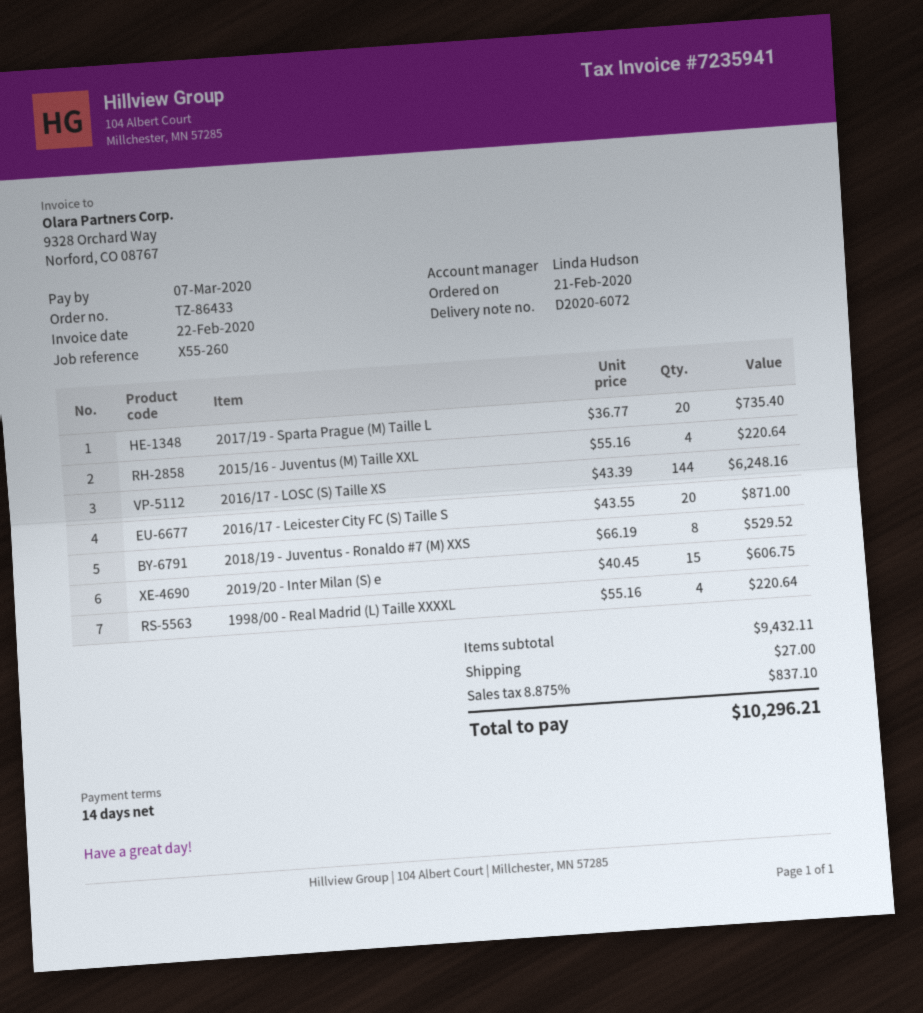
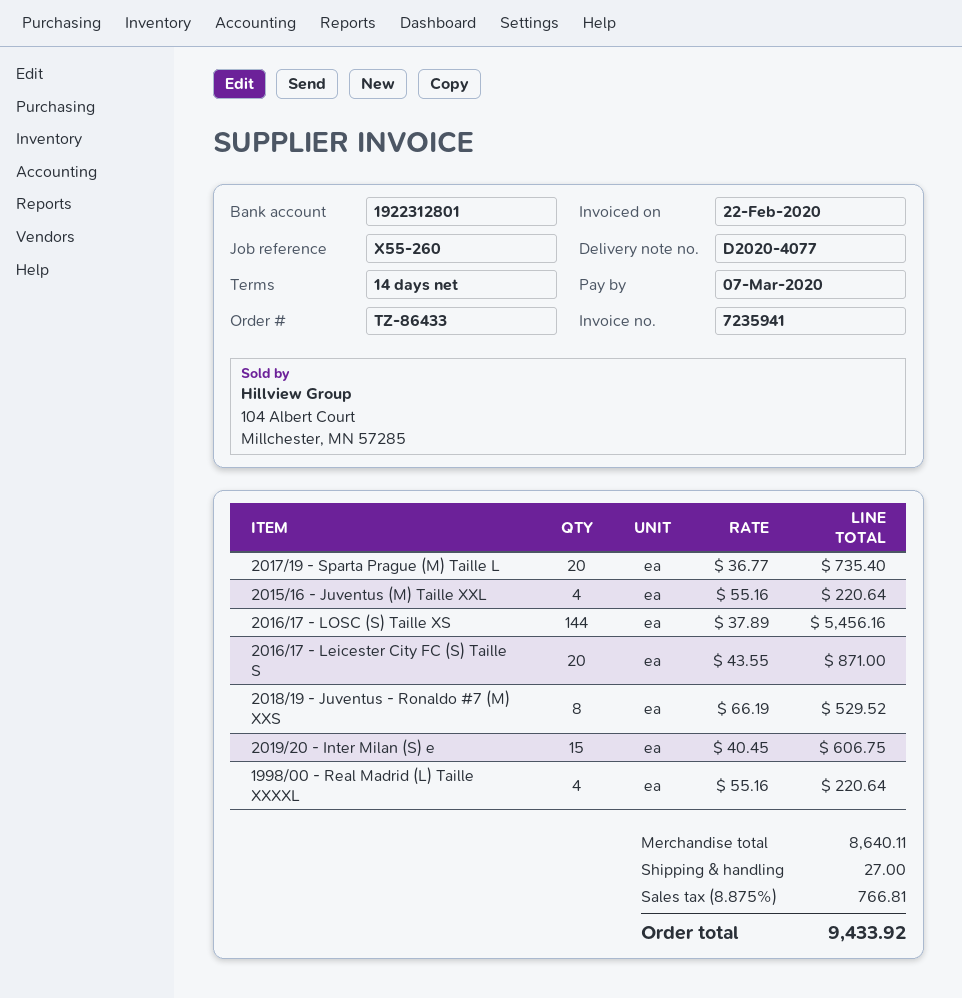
delivery note number: D2020-6072 -> D2020-4077
2016/17 - LOSC (S) Taille XS: 144 x 43.39 = 6248.16 -> 144 x 37.89 = 5456.16
subtotal: 9432.11 -> 8640.11
tax: 8.875% = 837.10 -> 8.875% = 766.81
total: 10296.21 -> 9433.92

